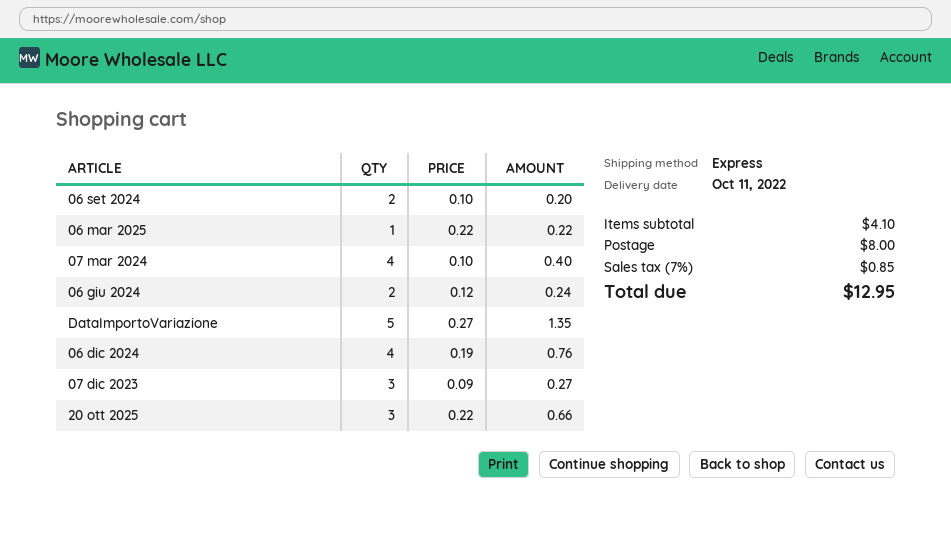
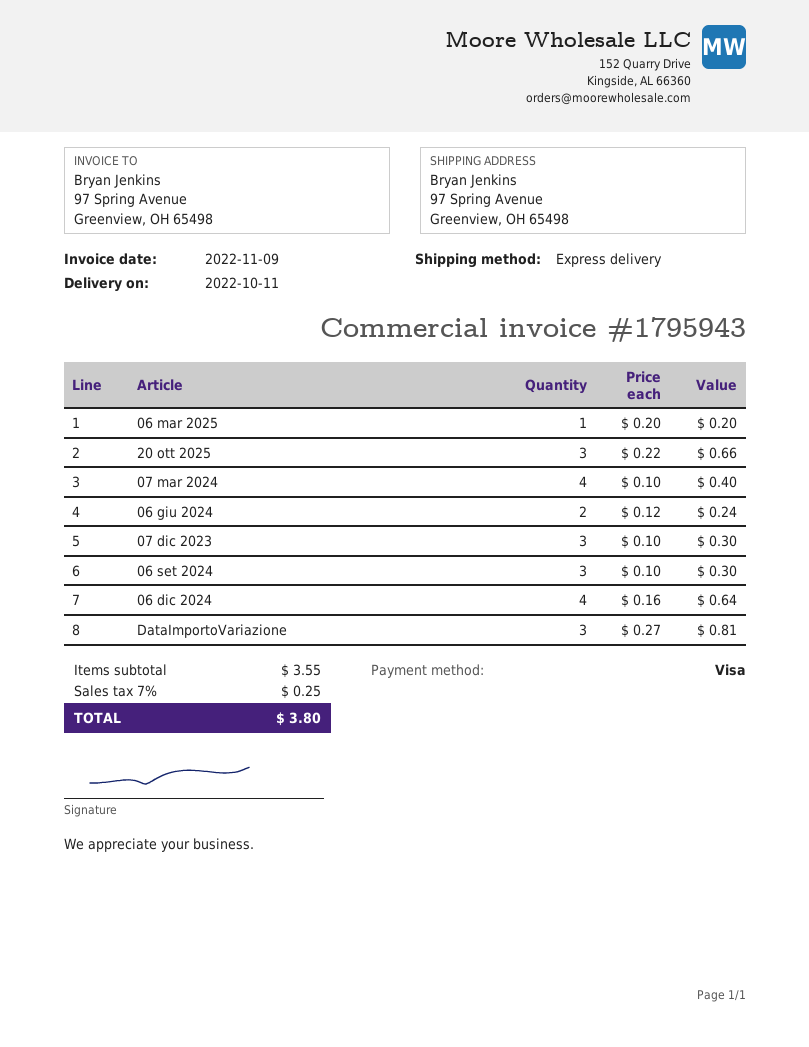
06 set 2024: 2 x 0.10 = 0.20 -> 3 x 0.10 = 0.30
06 mar 2025: 1 x 0.22 = 0.22 -> 1 x 0.20 = 0.20
DataImportoVariazione: 5 x 0.27 = 1.35 -> 3 x 0.27 = 0.81
06 dic 2024: 4 x 0.19 = 0.76 -> 4 x 0.16 = 0.64
07 dic 2023: 3 x 0.09 = 0.27 -> 3 x 0.10 = 0.30
subtotal: 4.10 -> 3.55
shipping: 8.00 -> none
tax: 7% = 0.85 -> 7% = 0.25
total: 12.95 -> 3.80

